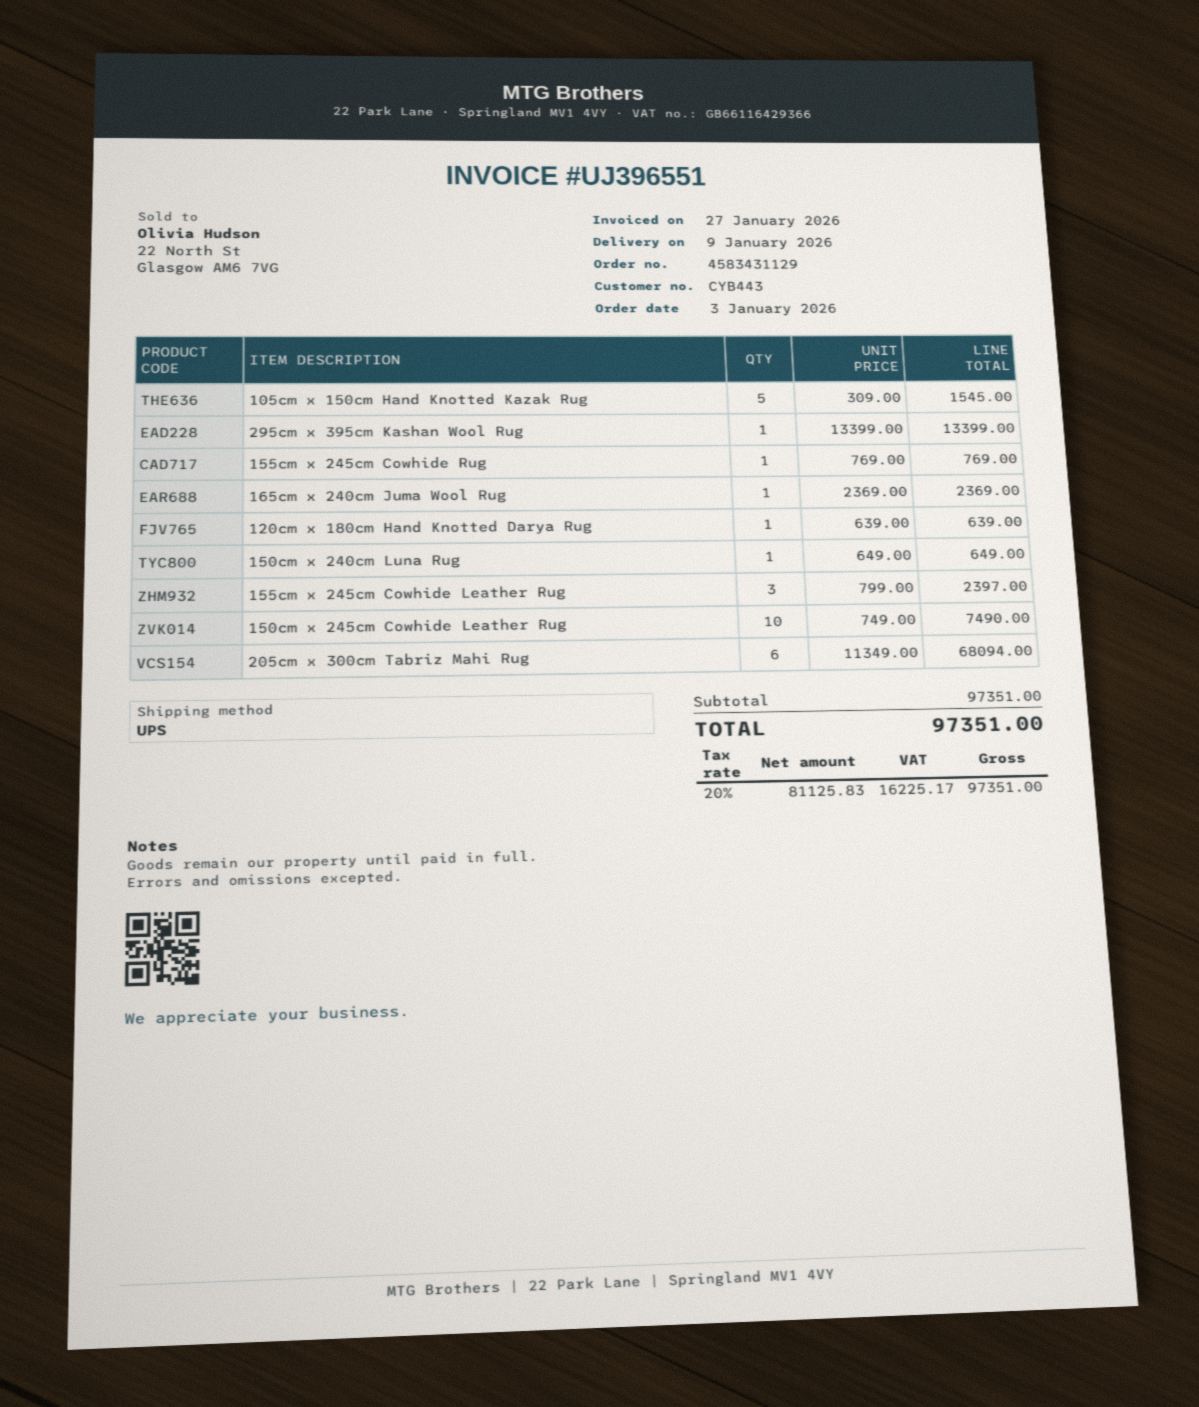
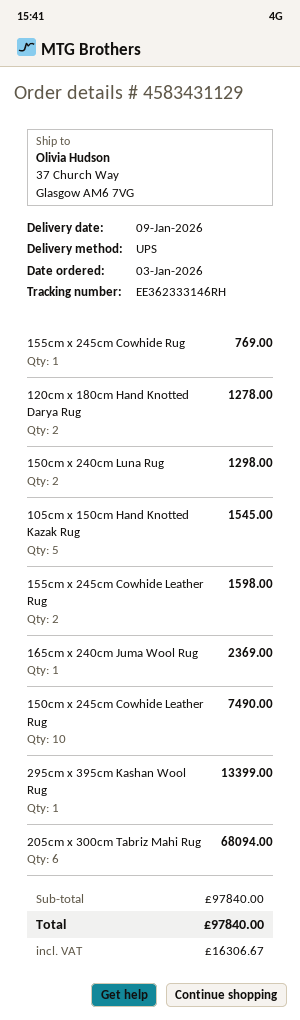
120cm x 180cm Hand Knotted Darya Rug: 1 for 639.00 -> 2 for 1278.00
150cm x 240cm Luna Rug: 1 for 649.00 -> 2 for 1298.00
155cm x 245cm Cowhide Leather Rug: 3 for 2397.00 -> 2 for 1598.00
subtotal: 97351.00 -> 97840.00
tax: 16225.17 -> 16306.67
total: 97351.00 -> 97840.00

